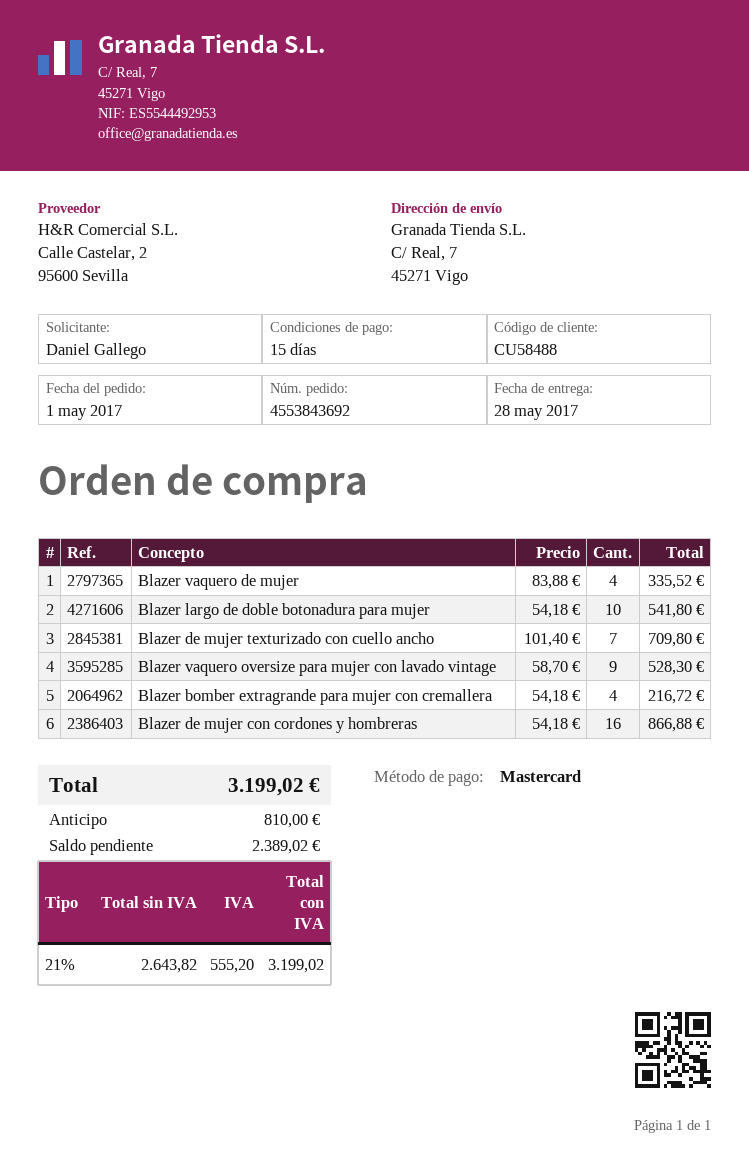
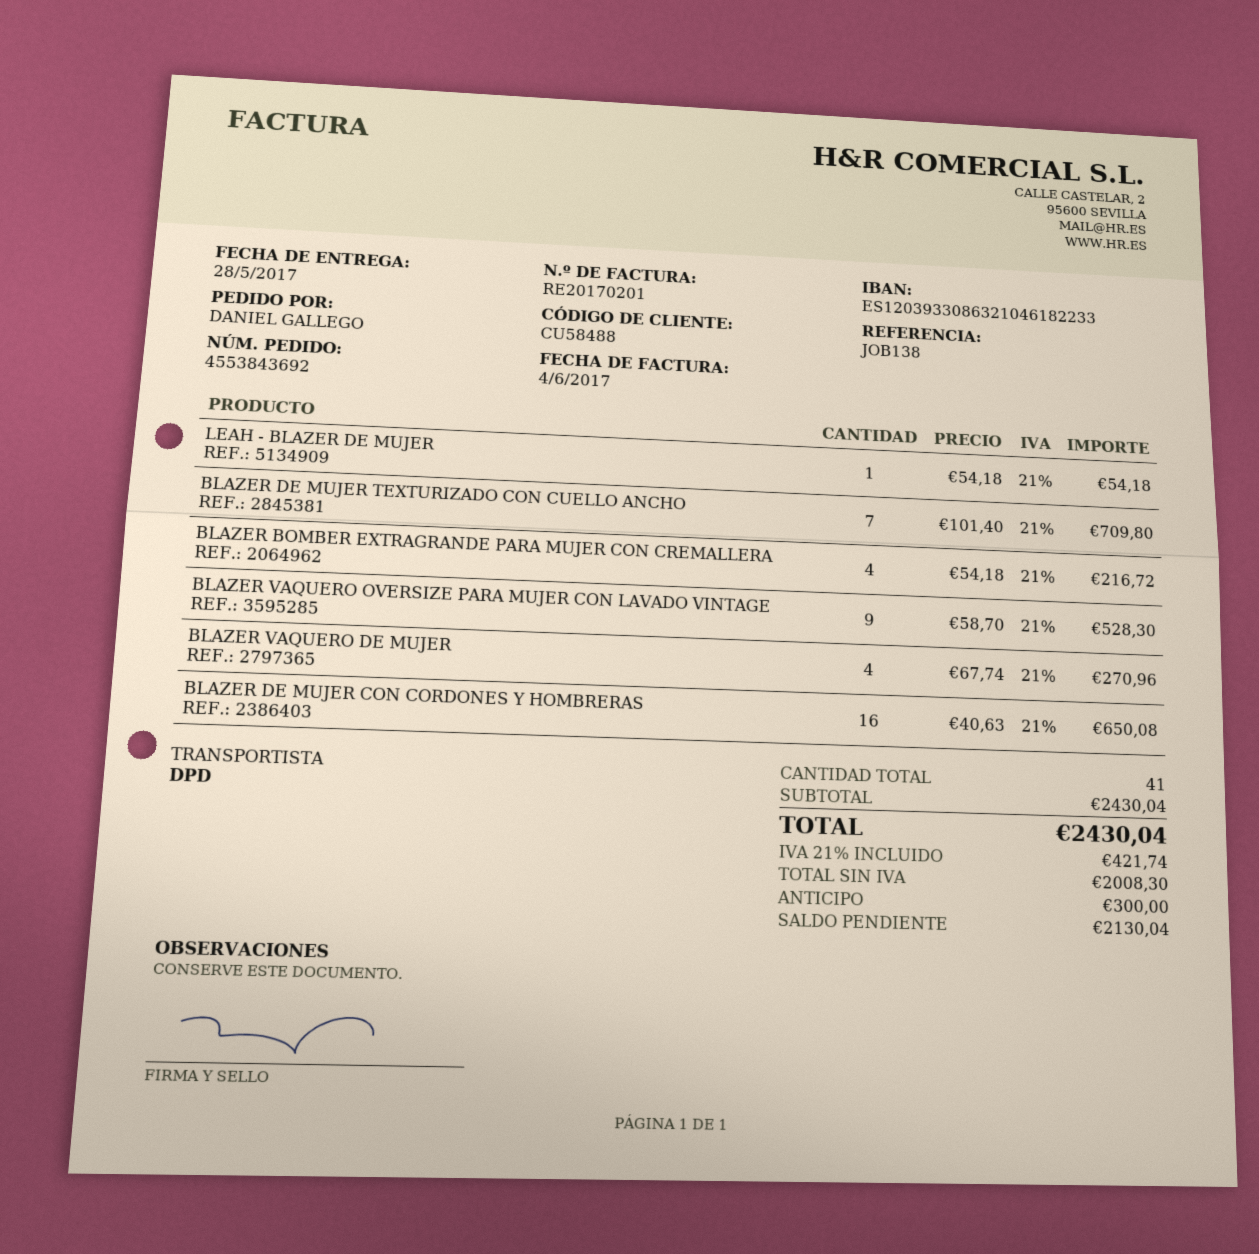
Blazer vaquero de mujer: 4 x 83.88 = 335.52 -> 4 x 67.74 = 270.96
Blazer largo de doble botonadura para mujer: 10 x 54.18 = 541.80 -> none
Blazer de mujer con cordones y hombreras: 16 x 54.18 = 866.88 -> 16 x 40.63 = 650.08
LEAH - BLAZER DE MUJER: none -> 1 x 54.18 = 54.18
net: 2643.82 -> 2008.30
tax: 21% = 555.20 -> 21% = 421.74
total: 3199.02 -> 2430.04
deposit: 810.00 -> 300.00
balance: 2389.02 -> 2130.04

